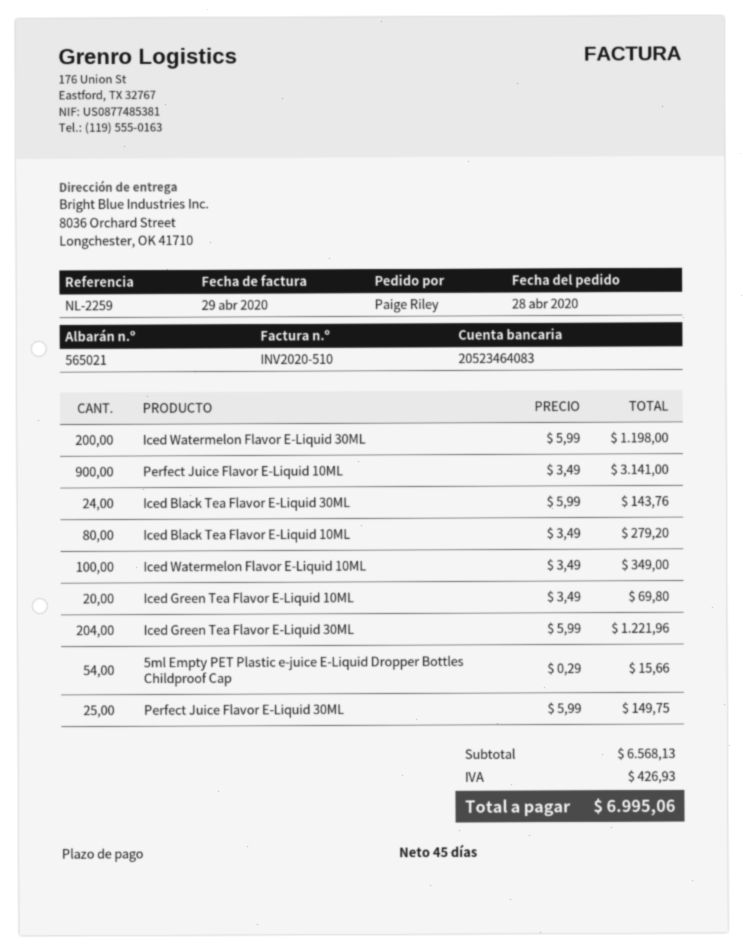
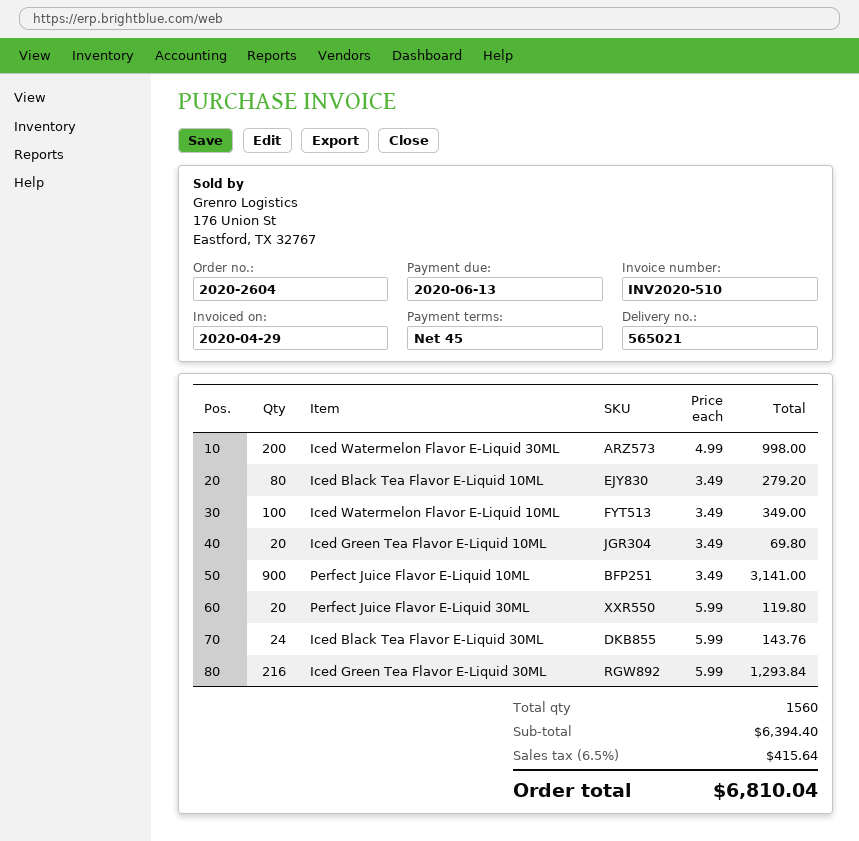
Iced Watermelon Flavor E-Liquid 30ML: 200 x 5.99 = 1198.00 -> 200 x 4.99 = 998.00
Iced Green Tea Flavor E-Liquid 30ML: 204 x 5.99 = 1221.96 -> 216 x 5.99 = 1293.84
5ml Empty PET Plastic e-juice E-Liquid Dropper Bottles Childproof Cap: 54 x 0.29 = 15.66 -> none
Perfect Juice Flavor E-Liquid 30ML: 25 x 5.99 = 149.75 -> 20 x 5.99 = 119.80
subtotal: 6568.13 -> 6394.40
tax: 426.93 -> 415.64
total: 6995.06 -> 6810.04

